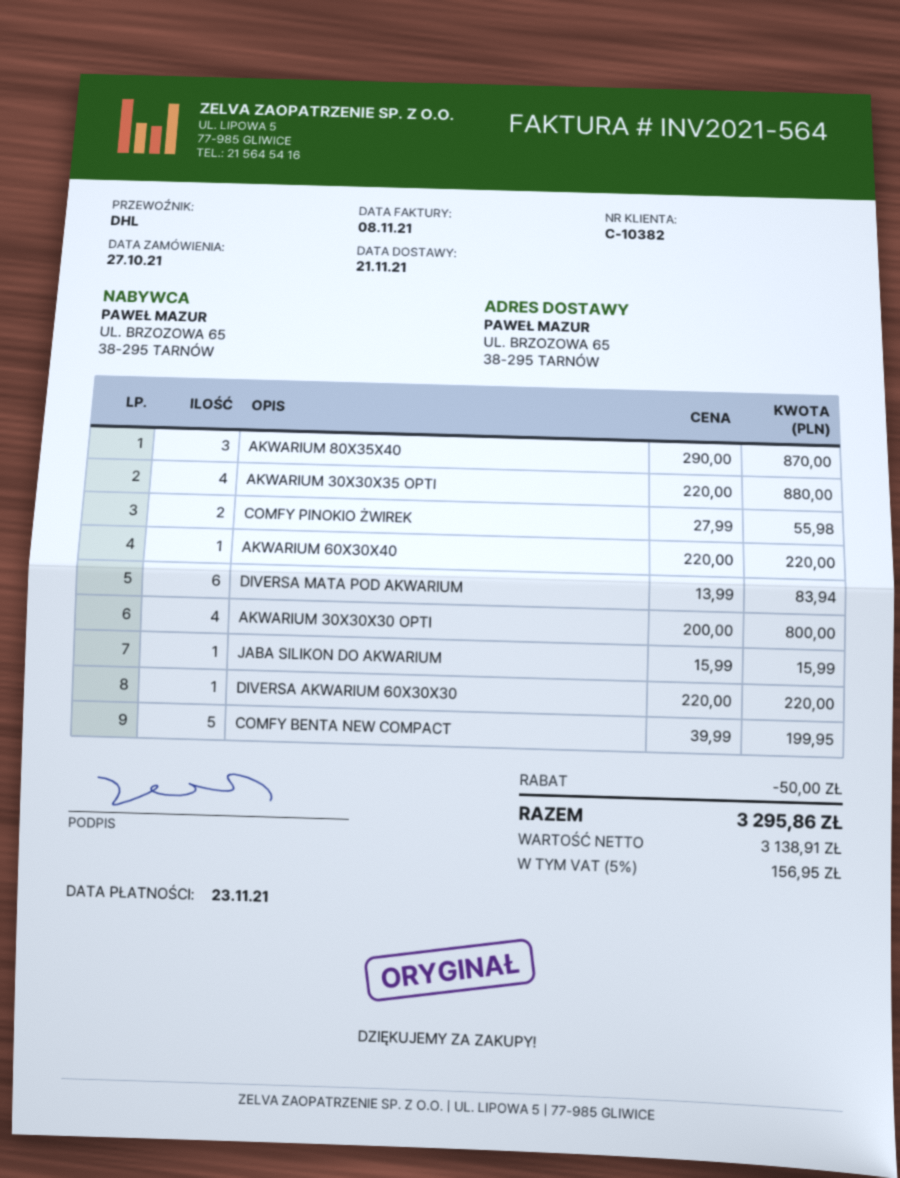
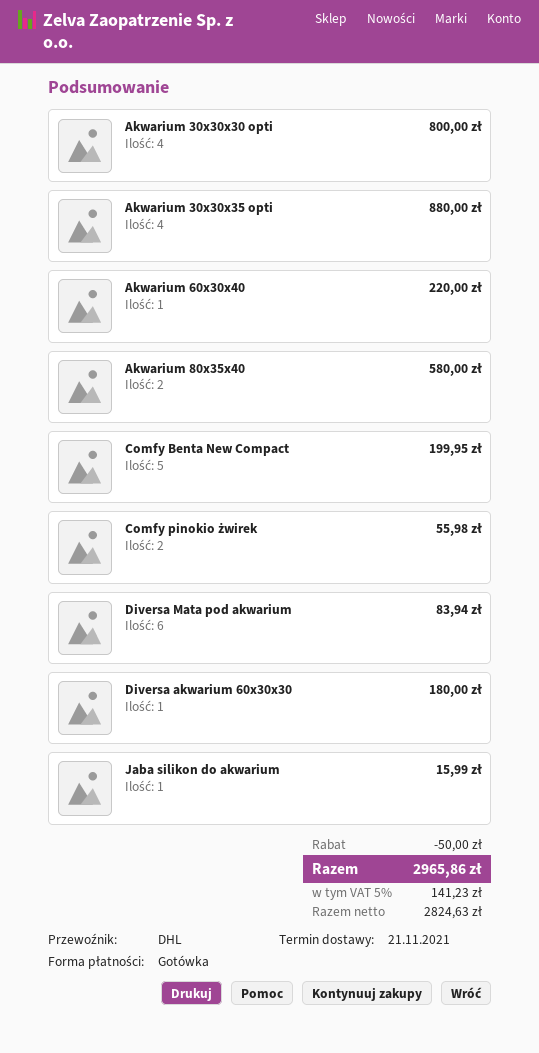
AKWARIUM 80X35X40: 3 for 870.00 -> 2 for 580.00
DIVERSA AKWARIUM 60X30X30: 1 for 220.00 -> 1 for 180.00
net: 3138.91 -> 2824.63
tax: 5% = 156.95 -> 5% = 141.23
total: 3295.86 -> 2965.86

